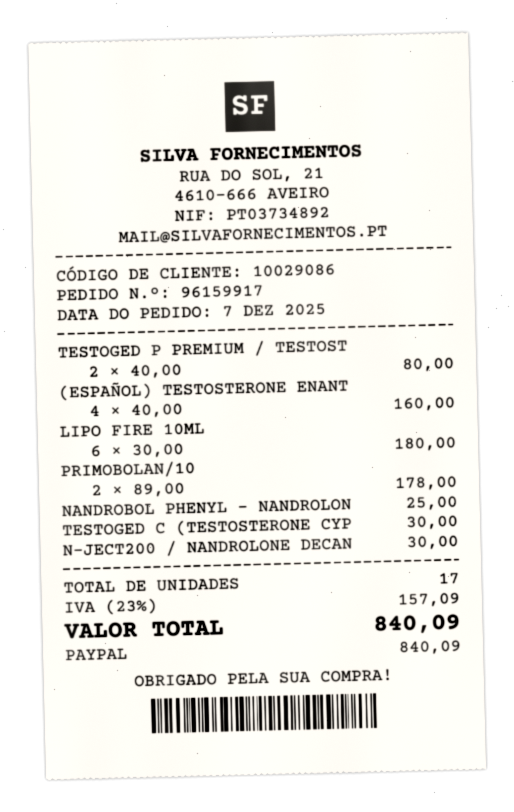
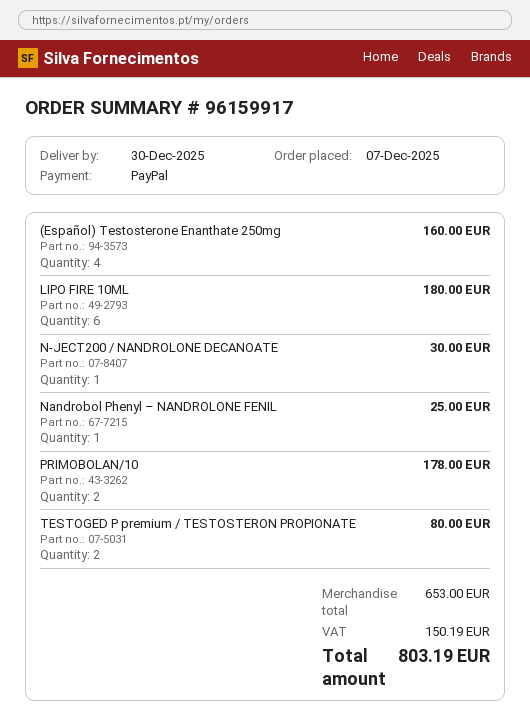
TESTOGED C (TESTOSTERONE CYP: 1 for 30.00 -> none
tax: 157.09 -> 150.19
total: 840.09 -> 803.19

